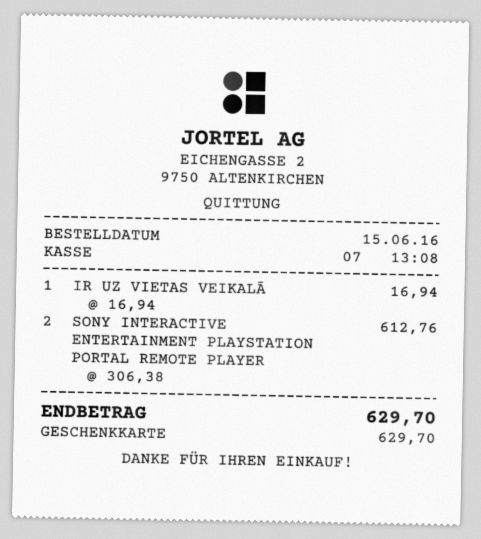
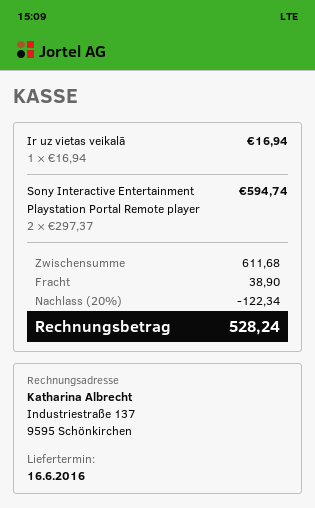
SONY INTERACTIVE ENTERTAINMENT PLAYSTATION PORTAL REMOTE PLAYER: 2 x 306.38 = 612.76 -> 2 x 297.37 = 594.74
discount: none -> 20% = 122.34
shipping: none -> 38.90
total: 629.70 -> 528.24

